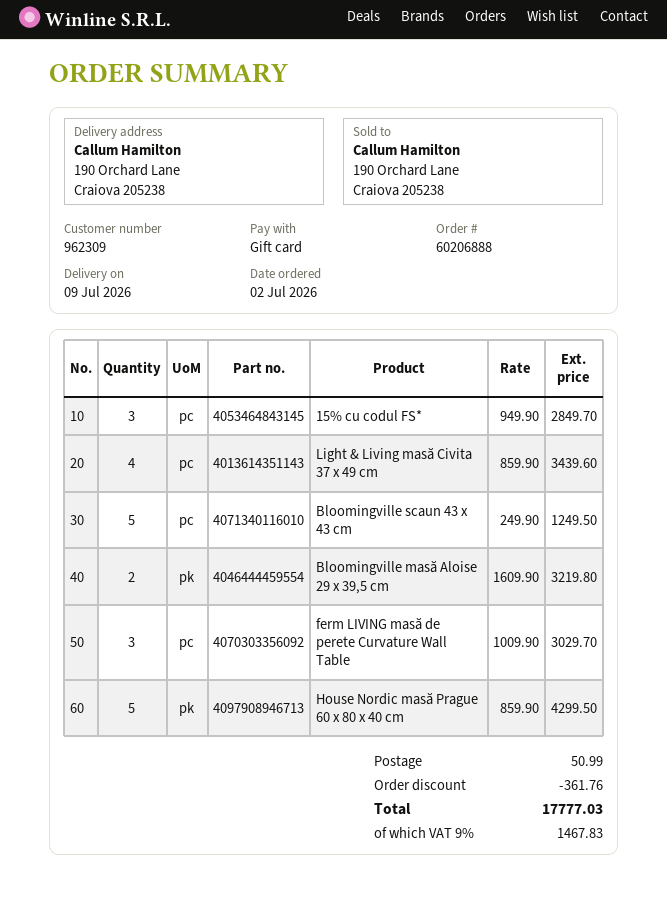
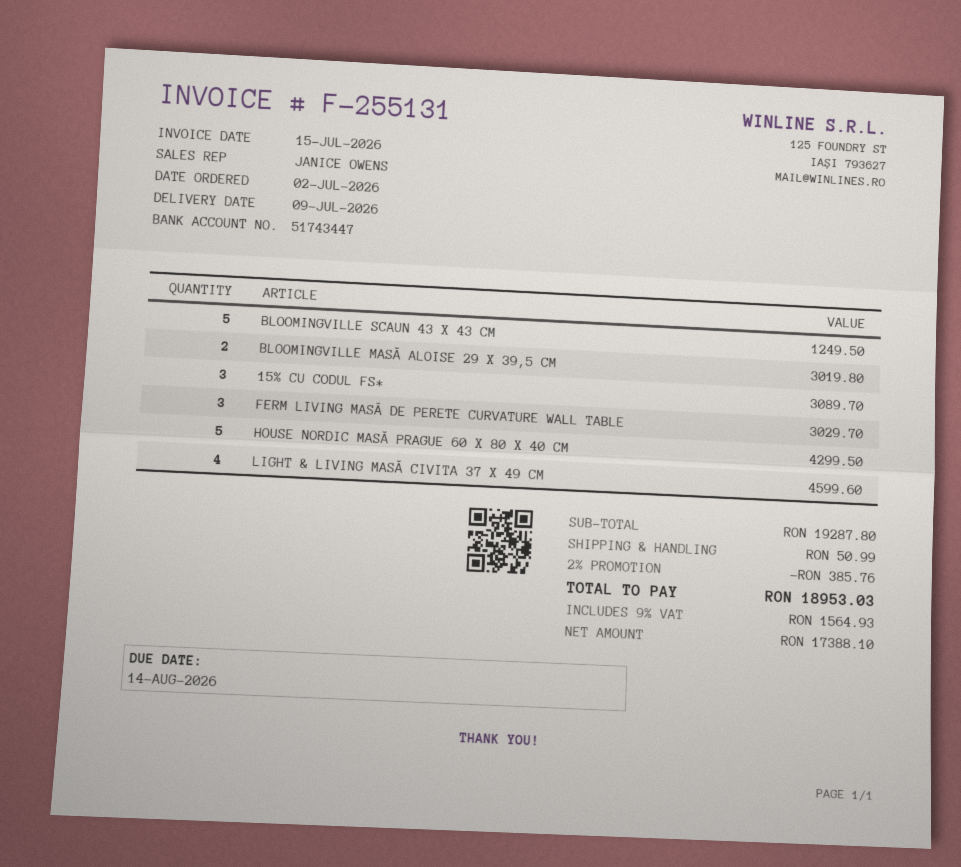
15% cu codul FS*: 3 for 2849.70 -> 3 for 3089.70
Light & Living masă Civita 37 x 49 cm: 4 for 3439.60 -> 4 for 4599.60
Bloomingville masă Aloise 29 x 39,5 cm: 2 for 3219.80 -> 2 for 3019.80
discount: 361.76 -> 385.76
tax: 9% = 1467.83 -> 9% = 1564.93
total: 17777.03 -> 18953.03

